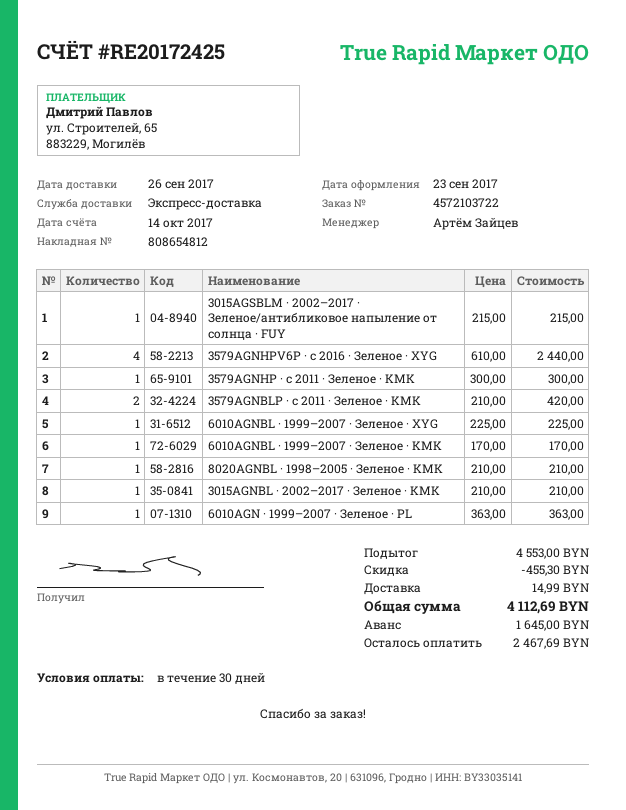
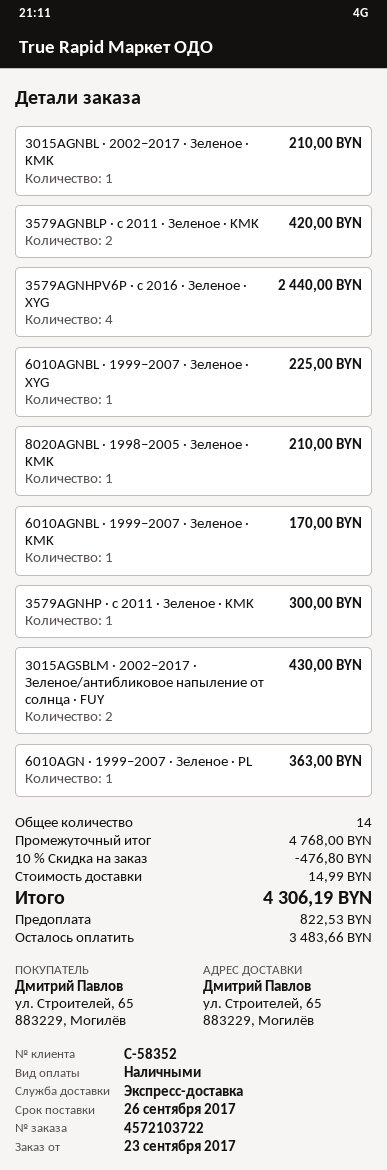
3015AGSBLM · 2002–2017 · Зеленое/антибликовое напыление от солнца · FUY: 1 for 215.00 -> 2 for 430.00
subtotal: 4553.00 -> 4768.00
discount: 455.30 -> 476.80
total: 4112.69 -> 4306.19
deposit: 1645.00 -> 822.53
balance: 2467.69 -> 3483.66

